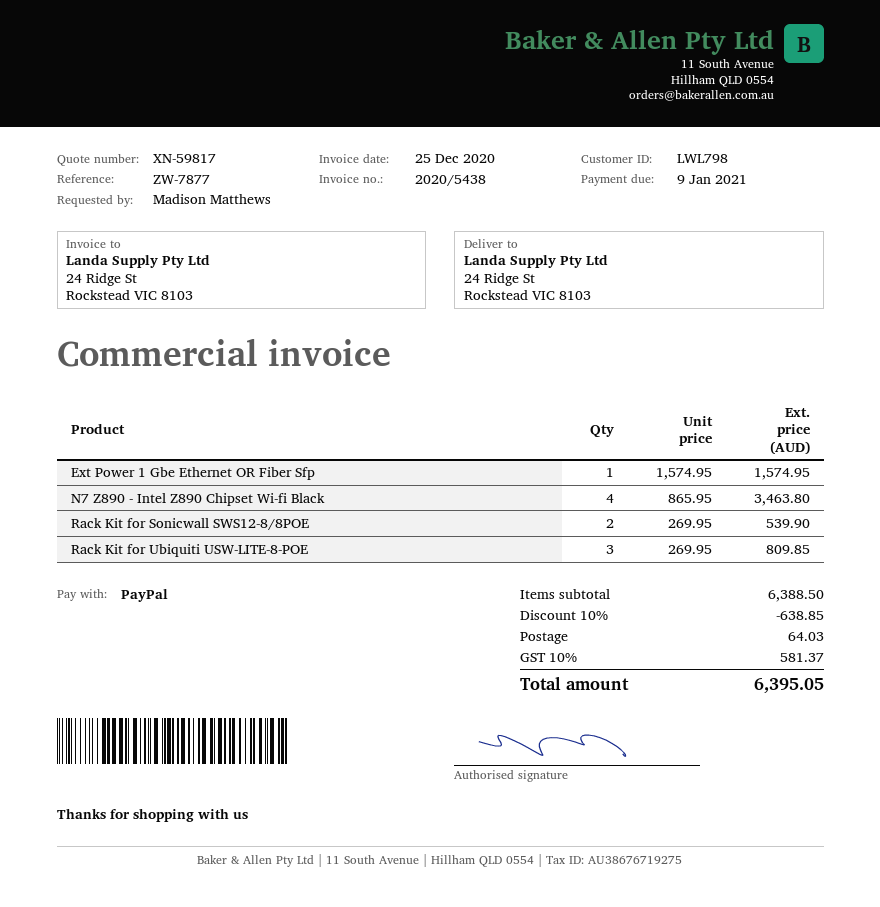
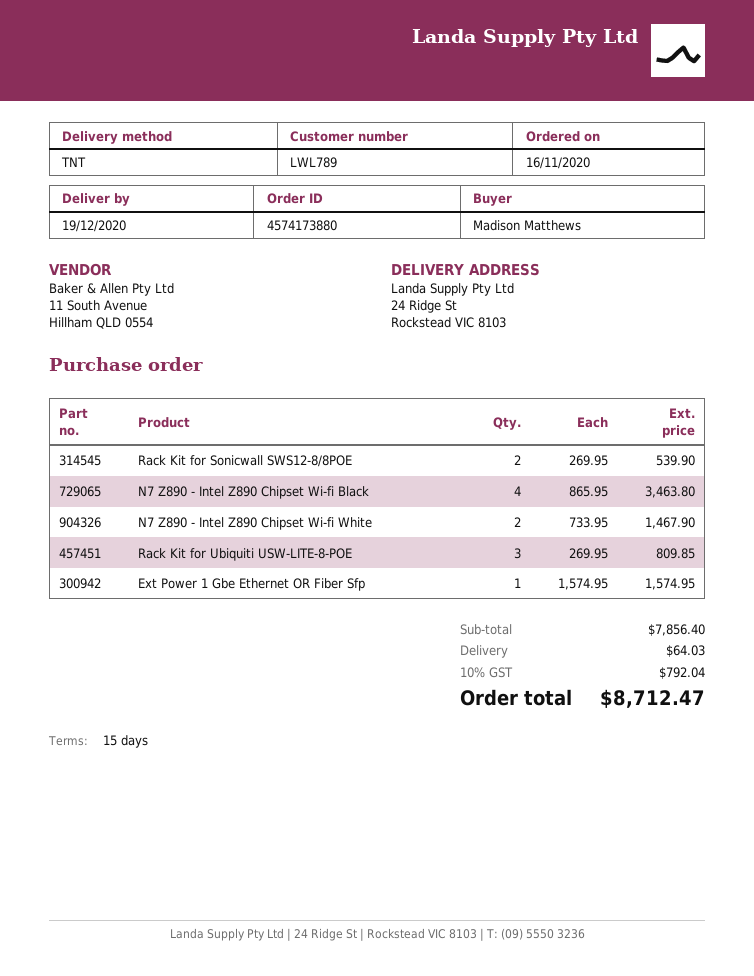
customer number: LWL798 -> LWL789
N7 Z890 - Intel Z890 Chipset Wi-fi White: none -> 2 x 733.95 = 1467.90
subtotal: 6388.50 -> 7856.40
discount: 10% = 638.85 -> none
tax: 10% = 581.37 -> 10% = 792.04
total: 6395.05 -> 8712.47

